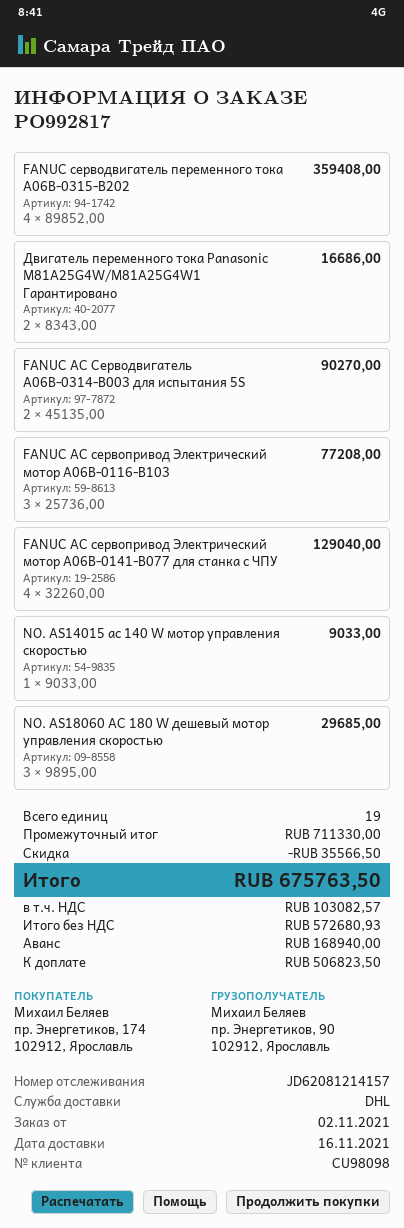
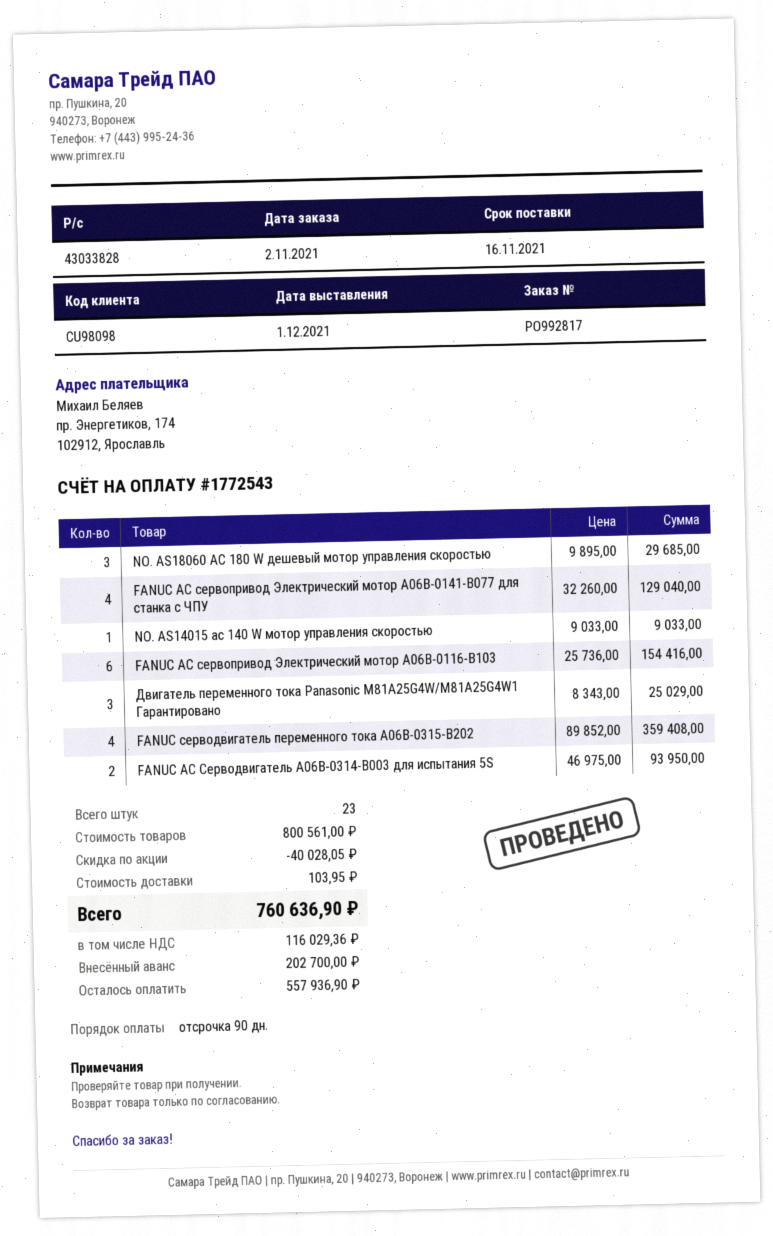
Двигатель переменного тока Panasonic M81A25G4W/M81A25G4W1 Гарантировано: 2 x 8343.00 = 16686.00 -> 3 x 8343.00 = 25029.00
FANUC AC Серводвигатель A06B-0314-B003 для испытания 5S: 2 x 45135.00 = 90270.00 -> 2 x 46975.00 = 93950.00
FANUC AC сервопривод Электрический мотор A06B-0116-B103: 3 x 25736.00 = 77208.00 -> 6 x 25736.00 = 154416.00
total quantity: 19 -> 23
subtotal: 711330.00 -> 800561.00
discount: 35566.50 -> 40028.05
shipping: none -> 103.95
tax: 103082.57 -> 116029.36
total: 675763.50 -> 760636.90
deposit: 168940.00 -> 202700.00
balance: 506823.50 -> 557936.90

